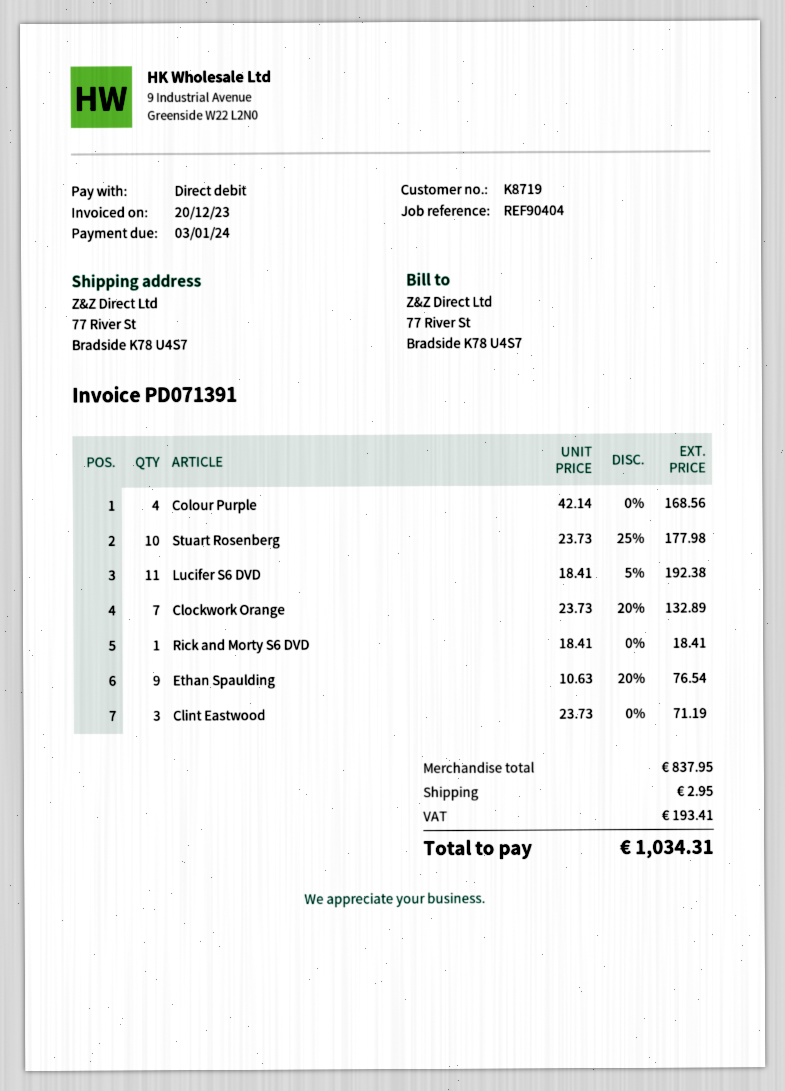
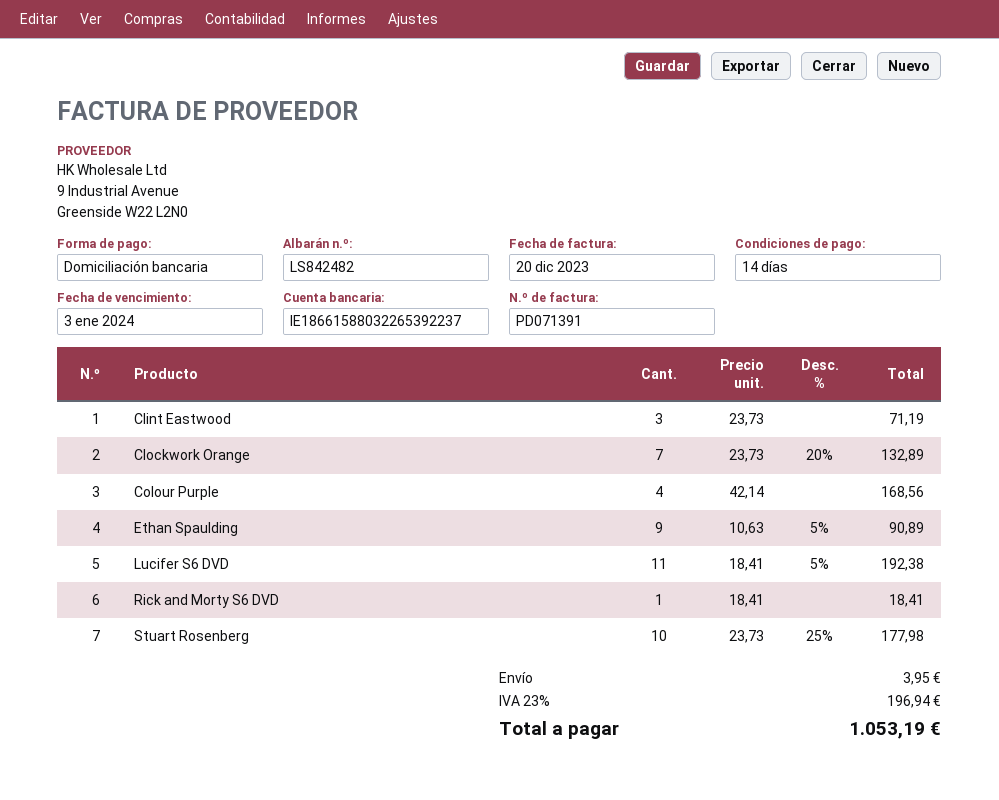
Ethan Spaulding: 9 x 10.63 - 20% = 76.54 -> 9 x 10.63 - 5% = 90.89
shipping: 2.95 -> 3.95
tax: 193.41 -> 196.94
total: 1034.31 -> 1053.19

